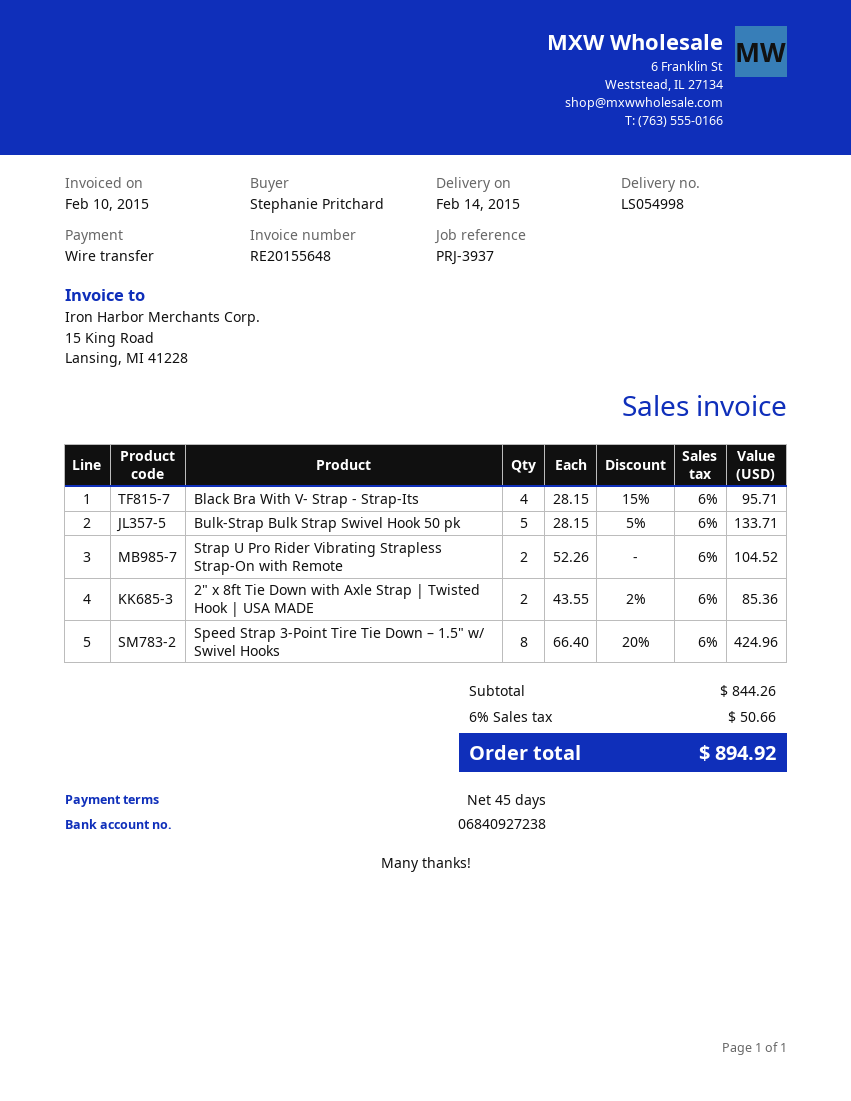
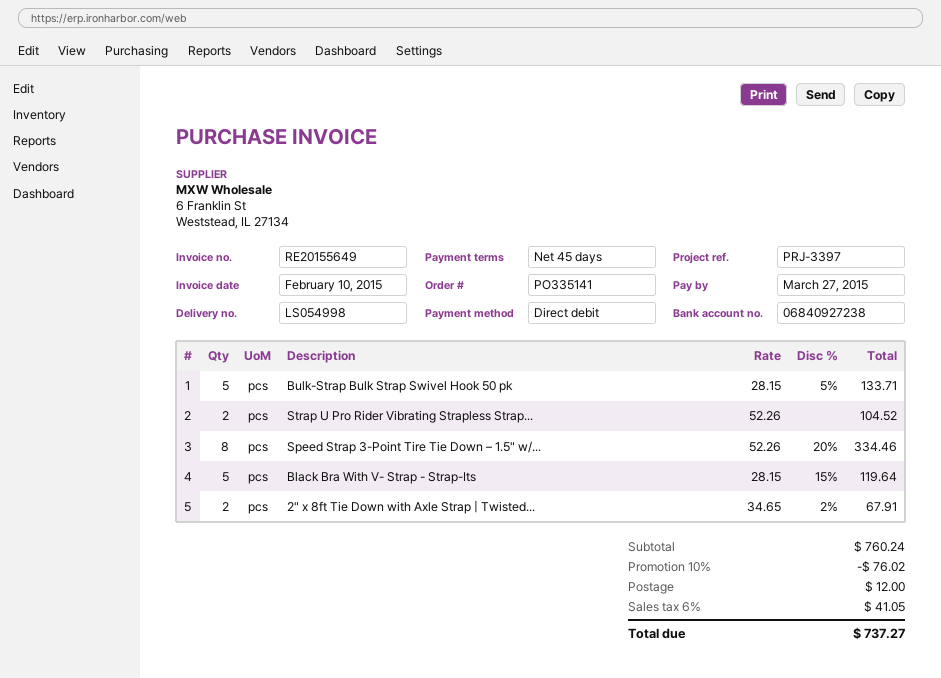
invoice number: RE20155648 -> RE20155649
reference: PRJ-3937 -> PRJ-3397
payment method: bank transfer -> direct debit
Black Bra With V- Strap - Strap-Its: 4 x 28.15 - 15% = 95.71 -> 5 x 28.15 - 15% = 119.64
2" x 8ft Tie Down with Axle Strap | Twisted Hook | USA MADE: 2 x 43.55 - 2% = 85.36 -> 2 x 34.65 - 2% = 67.91
Speed Strap 3-Point Tire Tie Down – 1.5" w/ Swivel Hooks: 8 x 66.40 - 20% = 424.96 -> 8 x 52.26 - 20% = 334.46
subtotal: 844.26 -> 760.24
discount: none -> 10% = 76.02
shipping: none -> 12.00
tax: 6% = 50.66 -> 6% = 41.05
total: 894.92 -> 737.27

